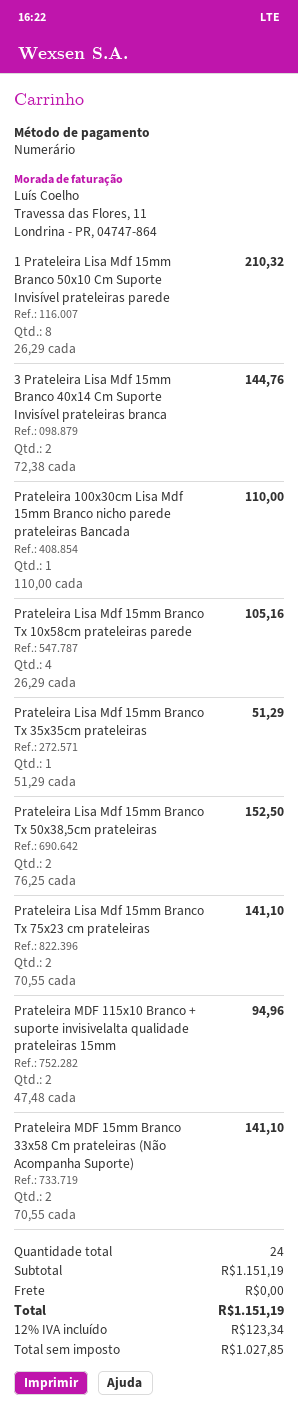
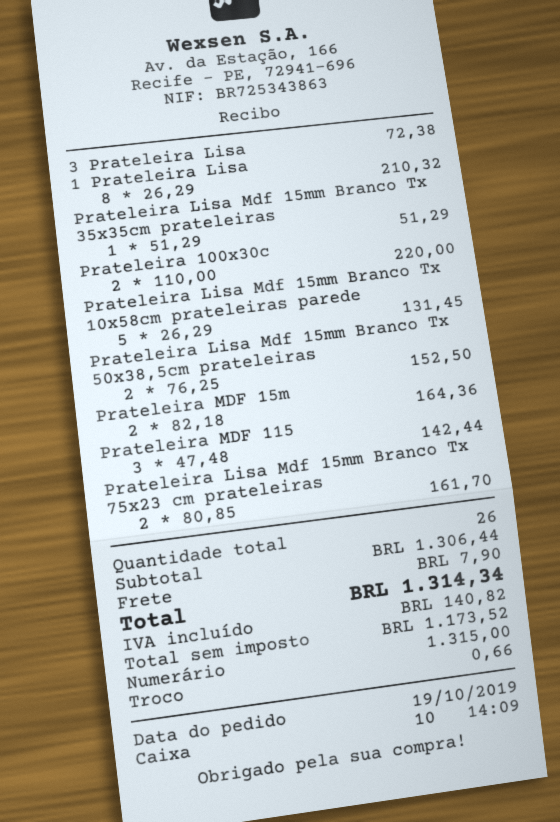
3 Prateleira Lisa Mdf 15mm Branco 40x14 Cm Suporte Invisível prateleiras branca: 2 x 72.38 = 144.76 -> 1 x 72.38 = 72.38
Prateleira 100x30cm Lisa Mdf 15mm Branco nicho parede prateleiras Bancada: 1 x 110.00 = 110.00 -> 2 x 110.00 = 220.00
Prateleira Lisa Mdf 15mm Branco Tx 10x58cm prateleiras parede: 4 x 26.29 = 105.16 -> 5 x 26.29 = 131.45
Prateleira Lisa Mdf 15mm Branco Tx 75x23 cm prateleiras: 2 x 70.55 = 141.10 -> 2 x 80.85 = 161.70
Prateleira MDF 115x10 Branco + suporte invisivelalta qualidade prateleiras 15mm: 2 x 47.48 = 94.96 -> 3 x 47.48 = 142.44
Prateleira MDF 15mm Branco 33x58 Cm prateleiras (Não Acompanha Suporte): 2 x 70.55 = 141.10 -> 2 x 82.18 = 164.36
total quantity: 24 -> 26
subtotal: 1151.19 -> 1306.44
shipping: 0.00 -> 7.90
net: 1027.85 -> 1173.52
tax: 123.34 -> 140.82
total: 1151.19 -> 1314.34

